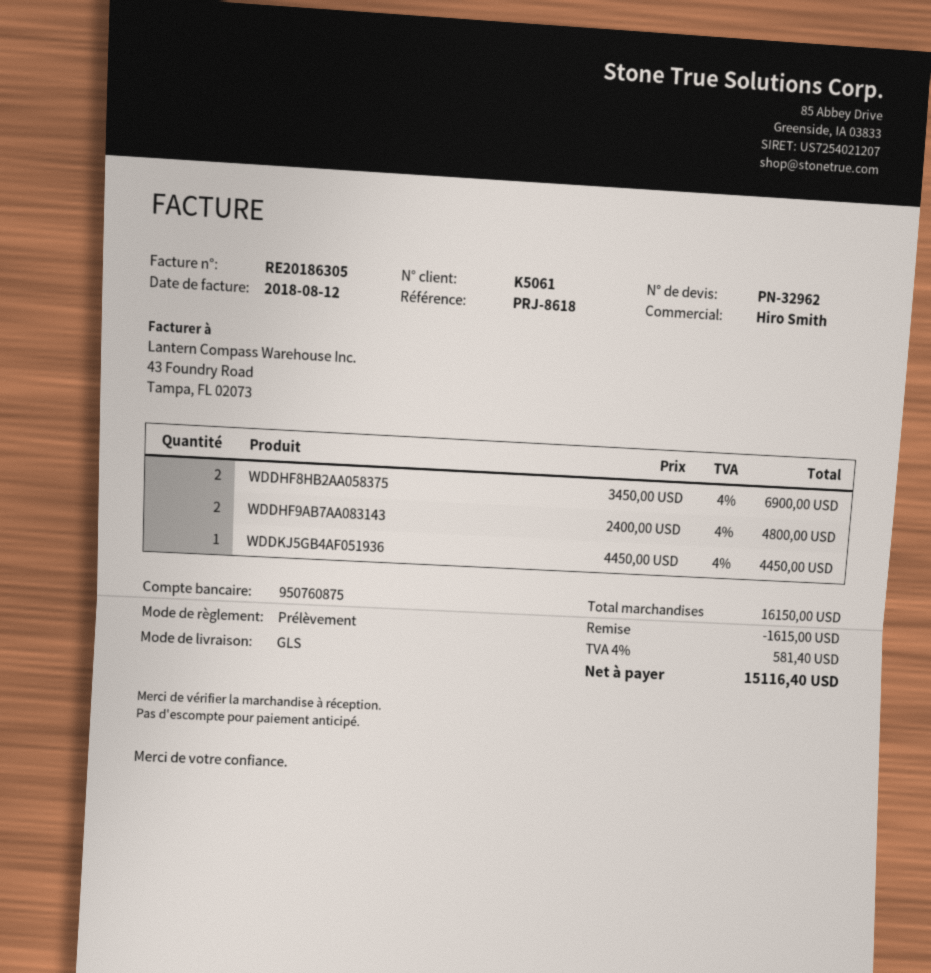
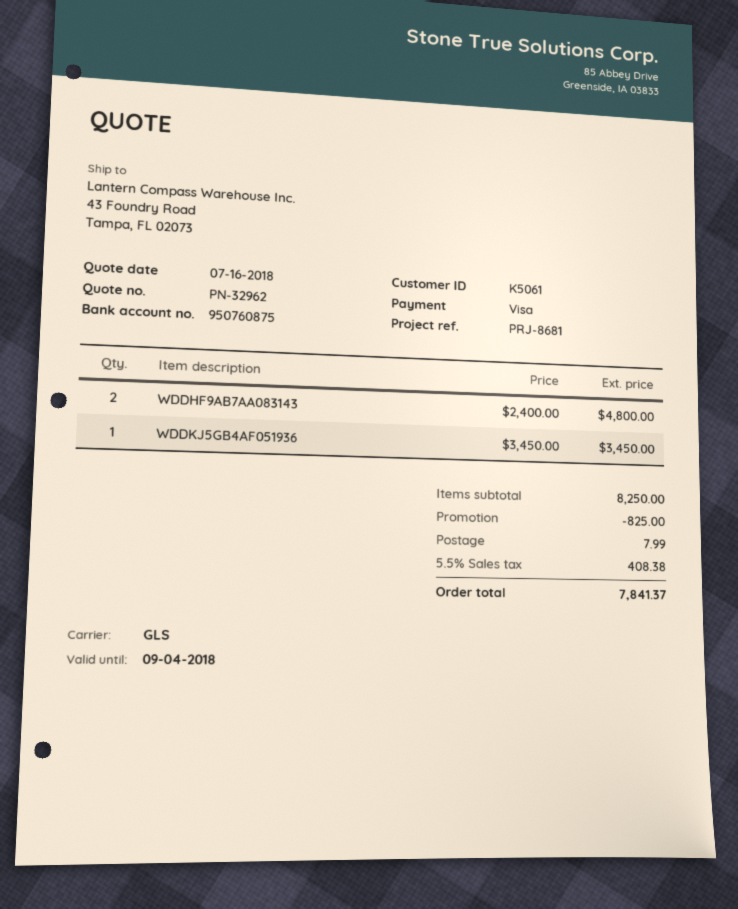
reference: PRJ-8618 -> PRJ-8681
payment method: direct debit -> Visa
WDDHF8HB2AA058375: 2 x 3450.00 = 6900.00 -> none
WDDKJ5GB4AF051936: 1 x 4450.00 = 4450.00 -> 1 x 3450.00 = 3450.00
subtotal: 16150.00 -> 8250.00
discount: 1615.00 -> 825.00
shipping: none -> 7.99
tax: 4% = 581.40 -> 5.5% = 408.38
total: 15116.40 -> 7841.37

